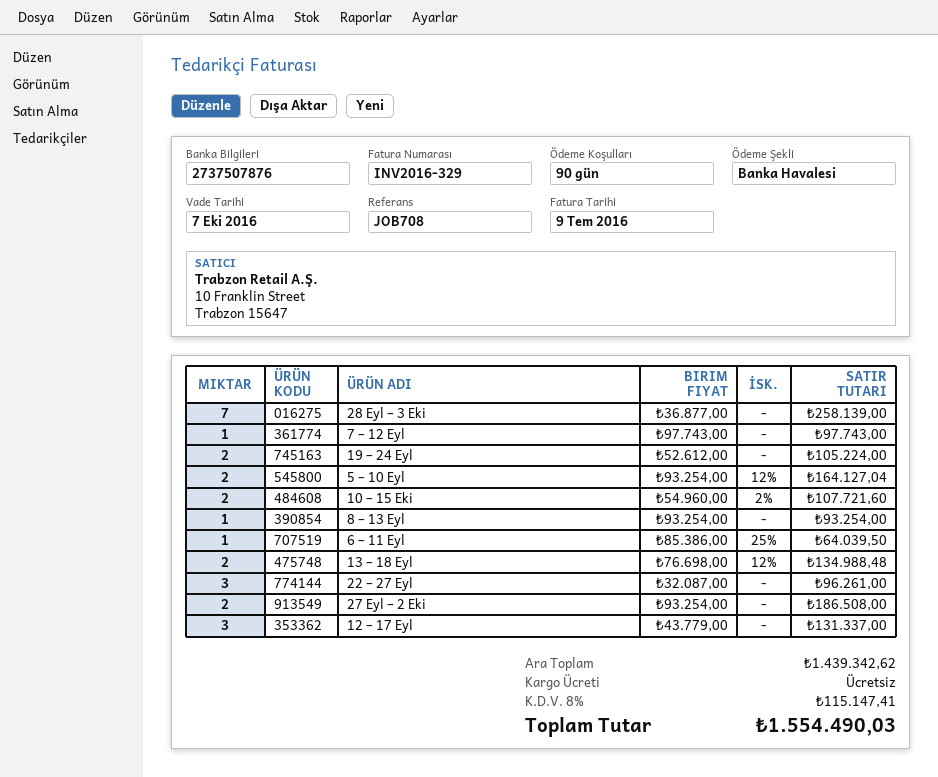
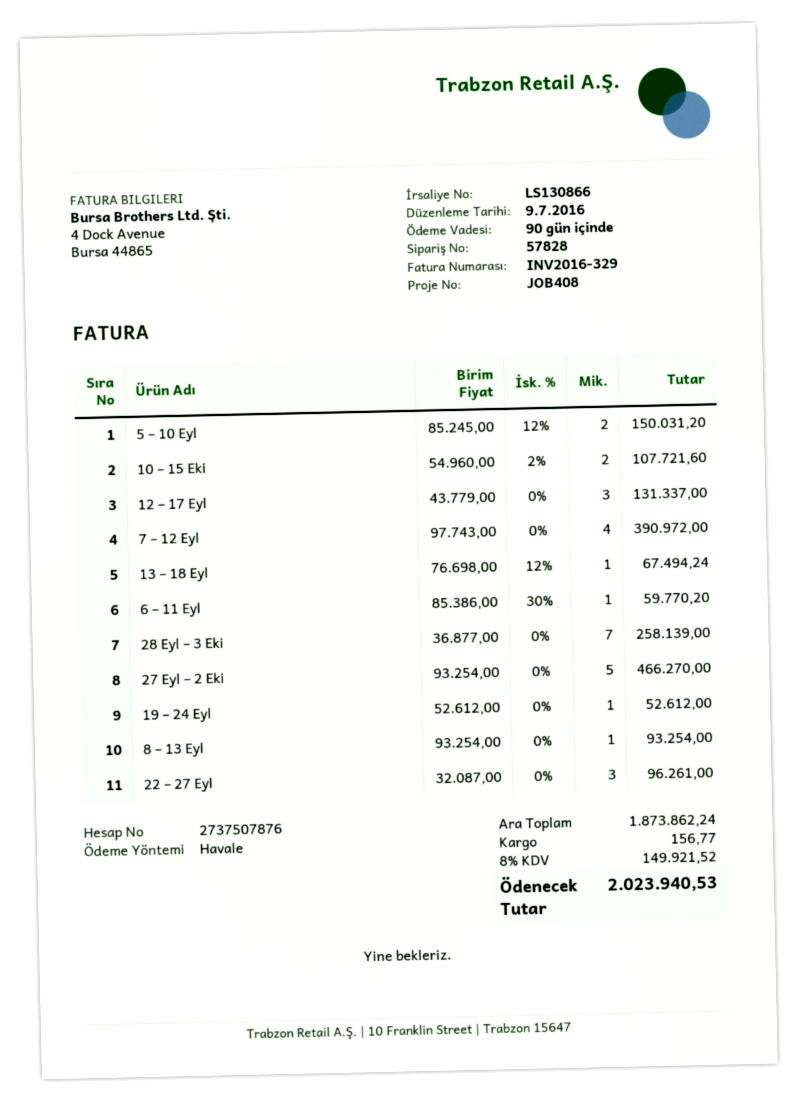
reference: JOB708 -> JOB408
7 – 12 Eyl: 1 x 97743.00 = 97743.00 -> 4 x 97743.00 = 390972.00
19 – 24 Eyl: 2 x 52612.00 = 105224.00 -> 1 x 52612.00 = 52612.00
5 – 10 Eyl: 2 x 93254.00 - 12% = 164127.04 -> 2 x 85245.00 - 12% = 150031.20
6 – 11 Eyl: 1 x 85386.00 - 25% = 64039.50 -> 1 x 85386.00 - 30% = 59770.20
13 – 18 Eyl: 2 x 76698.00 - 12% = 134988.48 -> 1 x 76698.00 - 12% = 67494.24
27 Eyl – 2 Eki: 2 x 93254.00 = 186508.00 -> 5 x 93254.00 = 466270.00
subtotal: 1439342.62 -> 1873862.24
shipping: 0.00 -> 156.77
tax: 8% = 115147.41 -> 8% = 149921.52
total: 1554490.03 -> 2023940.53

